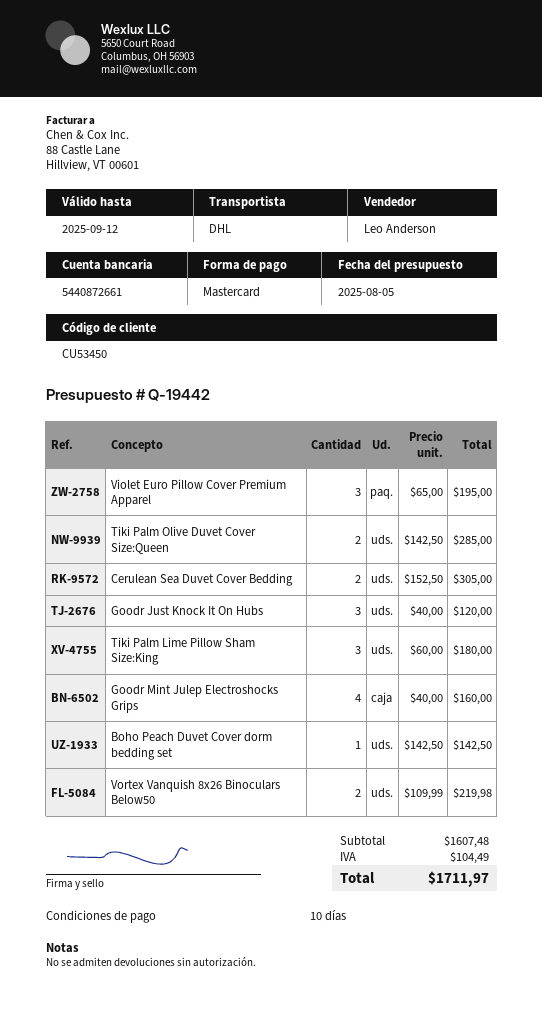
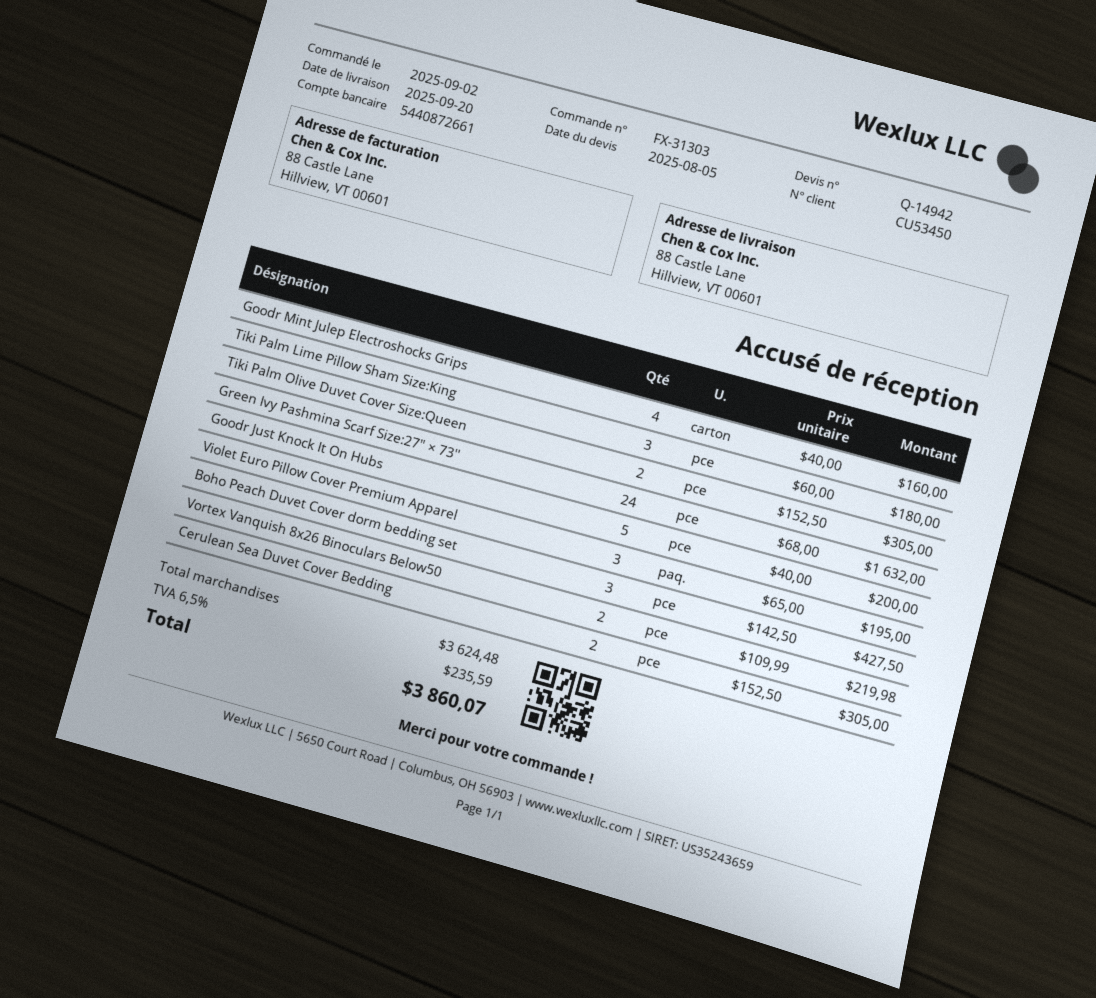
quote number: Q-19442 -> Q-14942
Tiki Palm Olive Duvet Cover Size:Queen: 2 x 142.50 = 285.00 -> 2 x 152.50 = 305.00
Goodr Just Knock It On Hubs: 3 x 40.00 = 120.00 -> 5 x 40.00 = 200.00
Boho Peach Duvet Cover dorm bedding set: 1 x 142.50 = 142.50 -> 3 x 142.50 = 427.50
Green Ivy Pashmina Scarf Size:27" × 73'': none -> 24 x 68.00 = 1632.00
subtotal: 1607.48 -> 3624.48
tax: 104.49 -> 235.59
total: 1711.97 -> 3860.07

